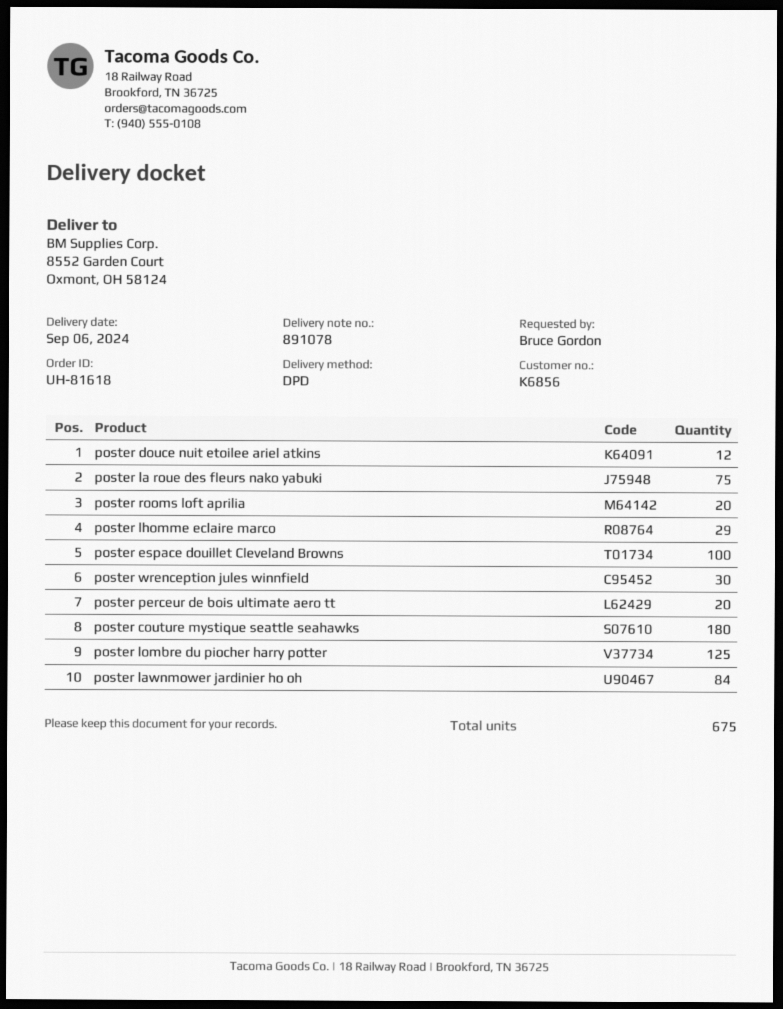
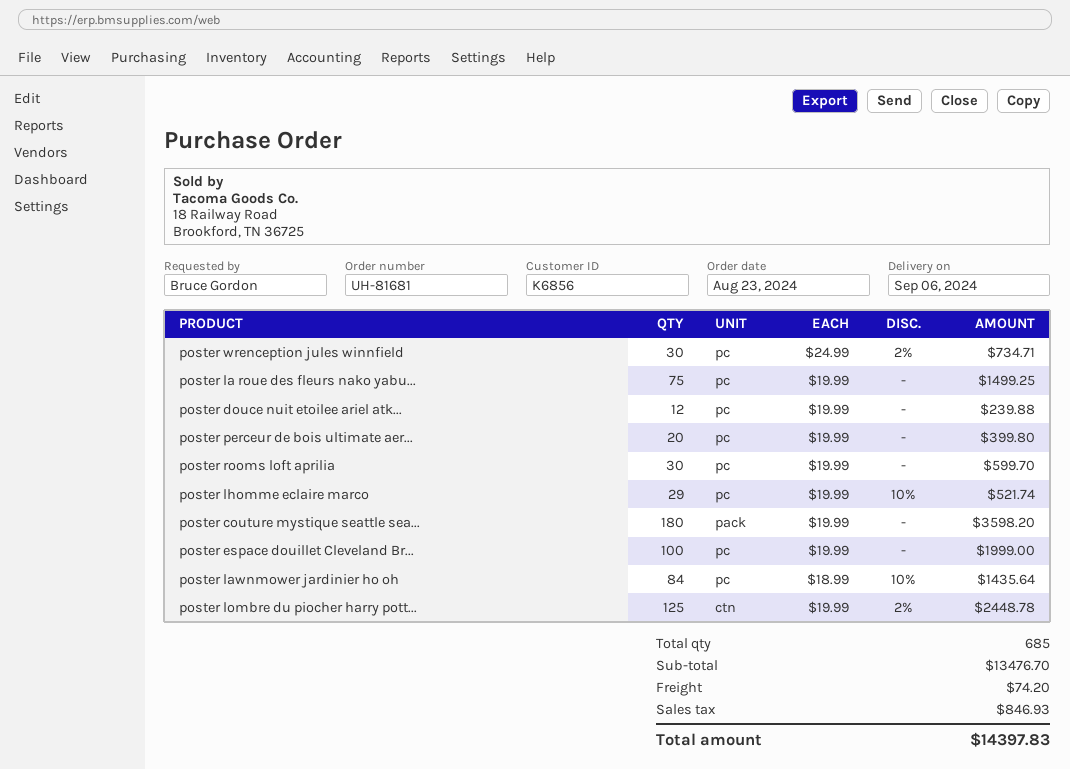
order number: UH-81618 -> UH-81681
poster rooms loft aprilia: 20 -> 30
total quantity: 675 -> 685

